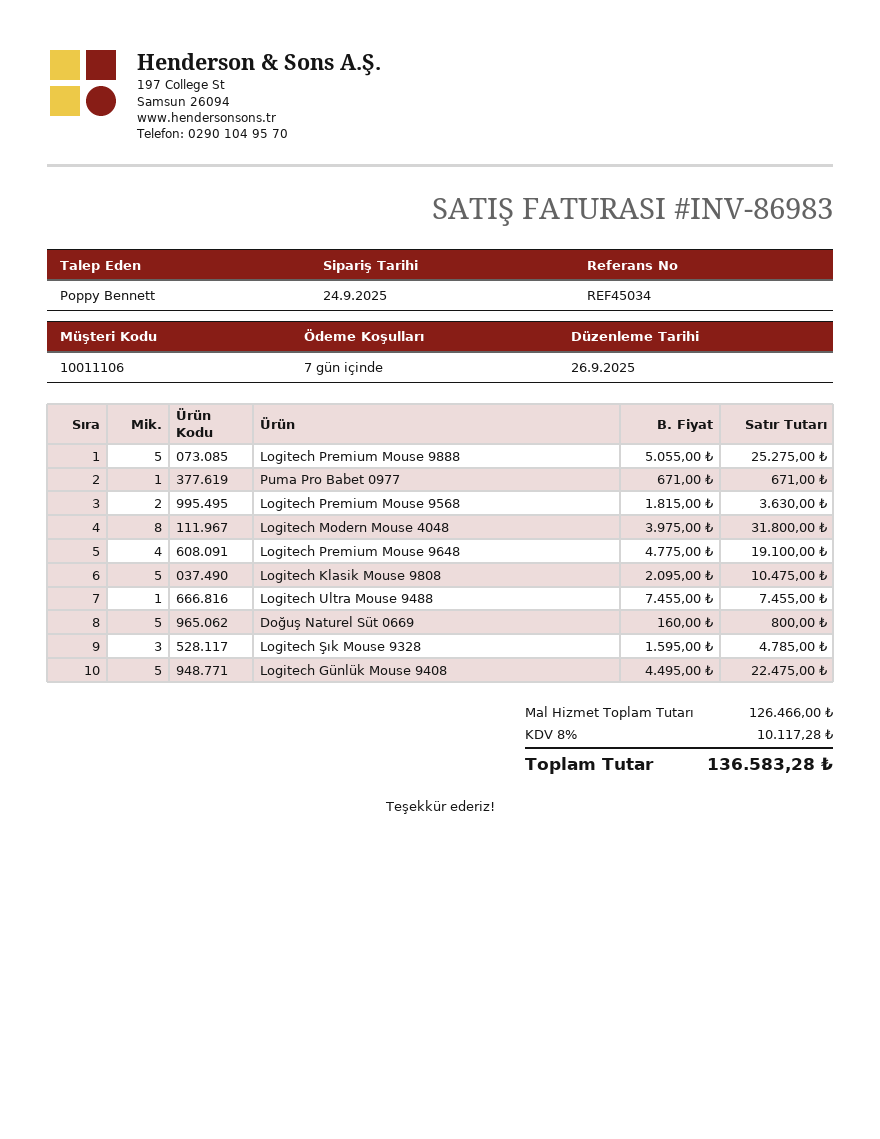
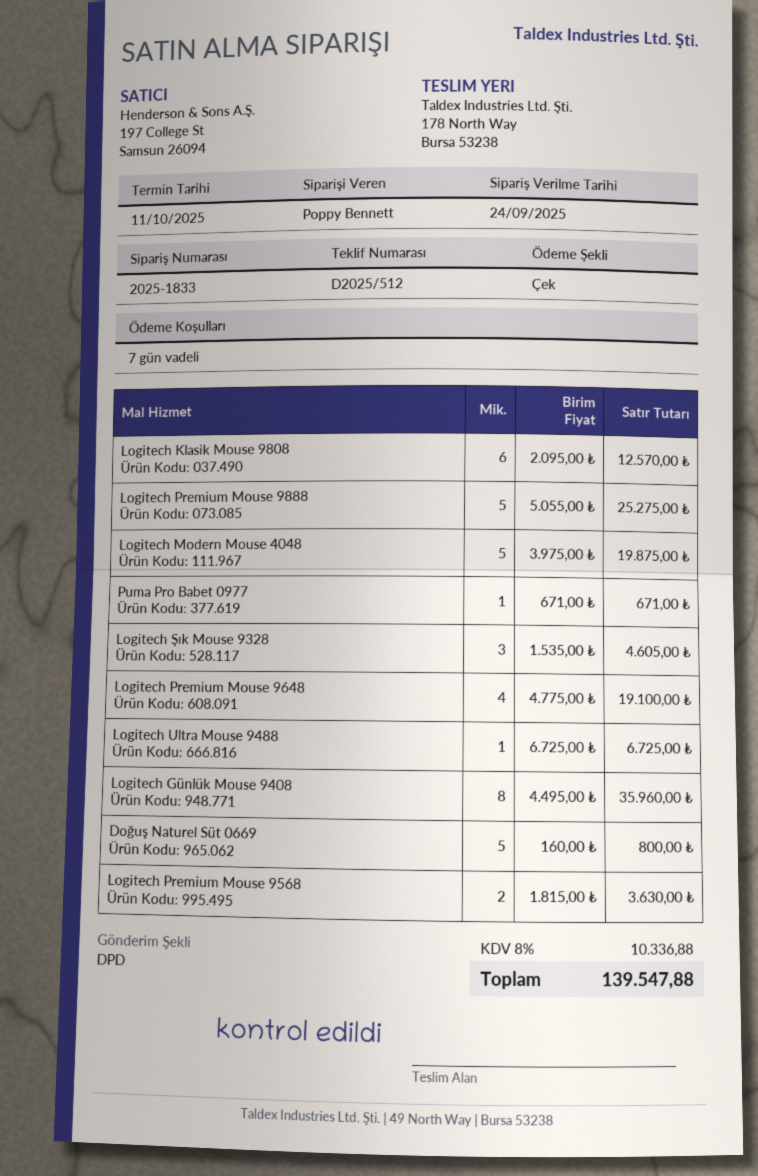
Logitech Modern Mouse 4048: 8 x 3975.00 = 31800.00 -> 5 x 3975.00 = 19875.00
Logitech Klasik Mouse 9808: 5 x 2095.00 = 10475.00 -> 6 x 2095.00 = 12570.00
Logitech Ultra Mouse 9488: 1 x 7455.00 = 7455.00 -> 1 x 6725.00 = 6725.00
Logitech Şık Mouse 9328: 3 x 1595.00 = 4785.00 -> 3 x 1535.00 = 4605.00
Logitech Günlük Mouse 9408: 5 x 4495.00 = 22475.00 -> 8 x 4495.00 = 35960.00
tax: 8% = 10117.28 -> 8% = 10336.88
total: 136583.28 -> 139547.88

